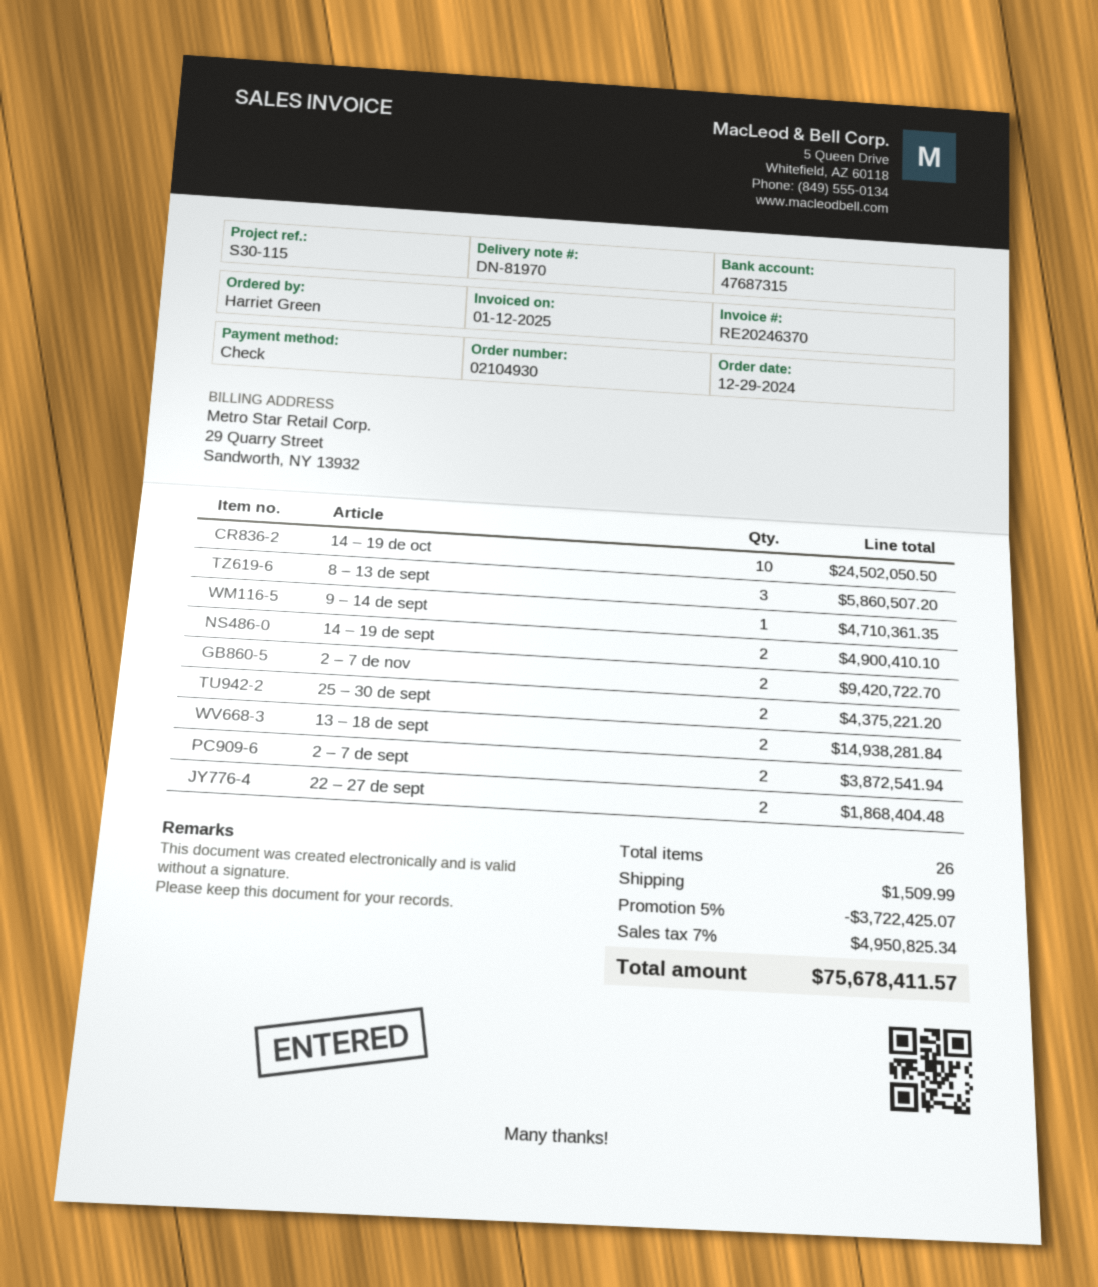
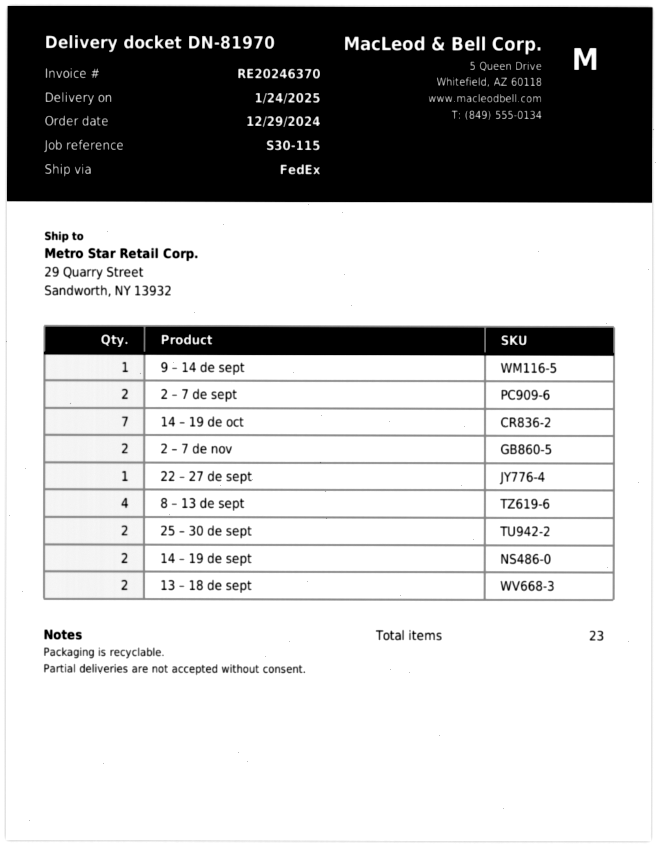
14 – 19 de oct: 10 -> 7
8 – 13 de sept: 3 -> 4
22 – 27 de sept: 2 -> 1
total quantity: 26 -> 23

